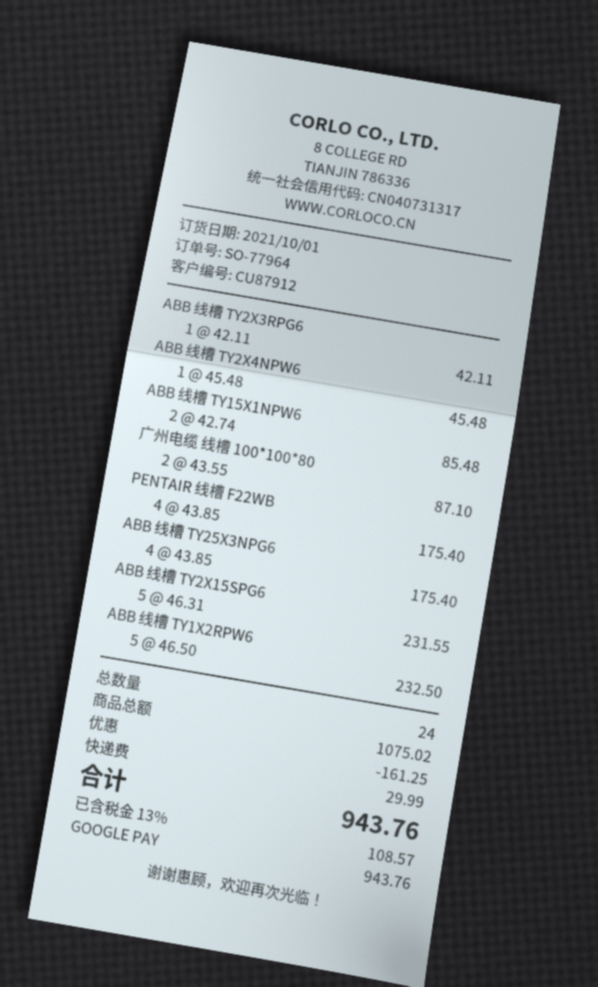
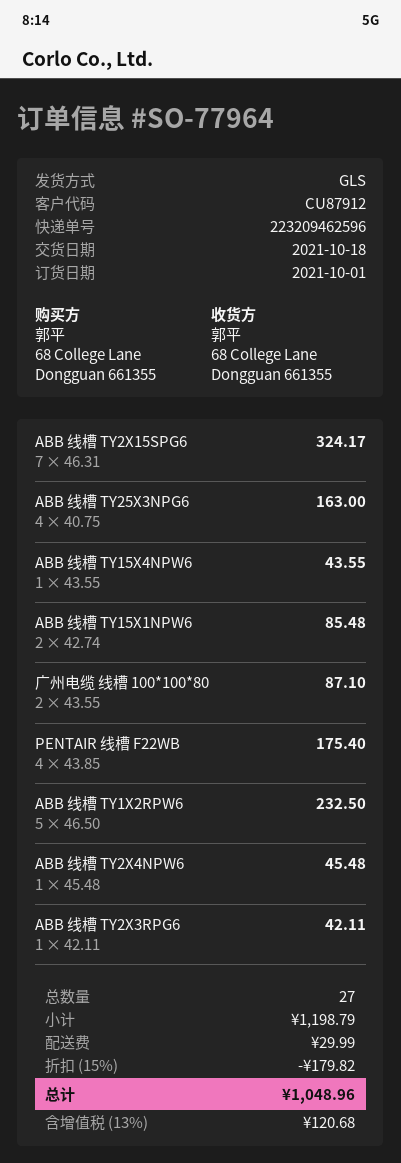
ABB 线槽 TY25X3NPG6: 4 x 43.85 = 175.40 -> 4 x 40.75 = 163.00
ABB 线槽 TY2X15SPG6: 5 x 46.31 = 231.55 -> 7 x 46.31 = 324.17
ABB 线槽 TY15X4NPW6: none -> 1 x 43.55 = 43.55
total quantity: 24 -> 27
subtotal: 1075.02 -> 1198.79
discount: 161.25 -> 179.82
tax: 13% = 108.57 -> 13% = 120.68
total: 943.76 -> 1048.96

